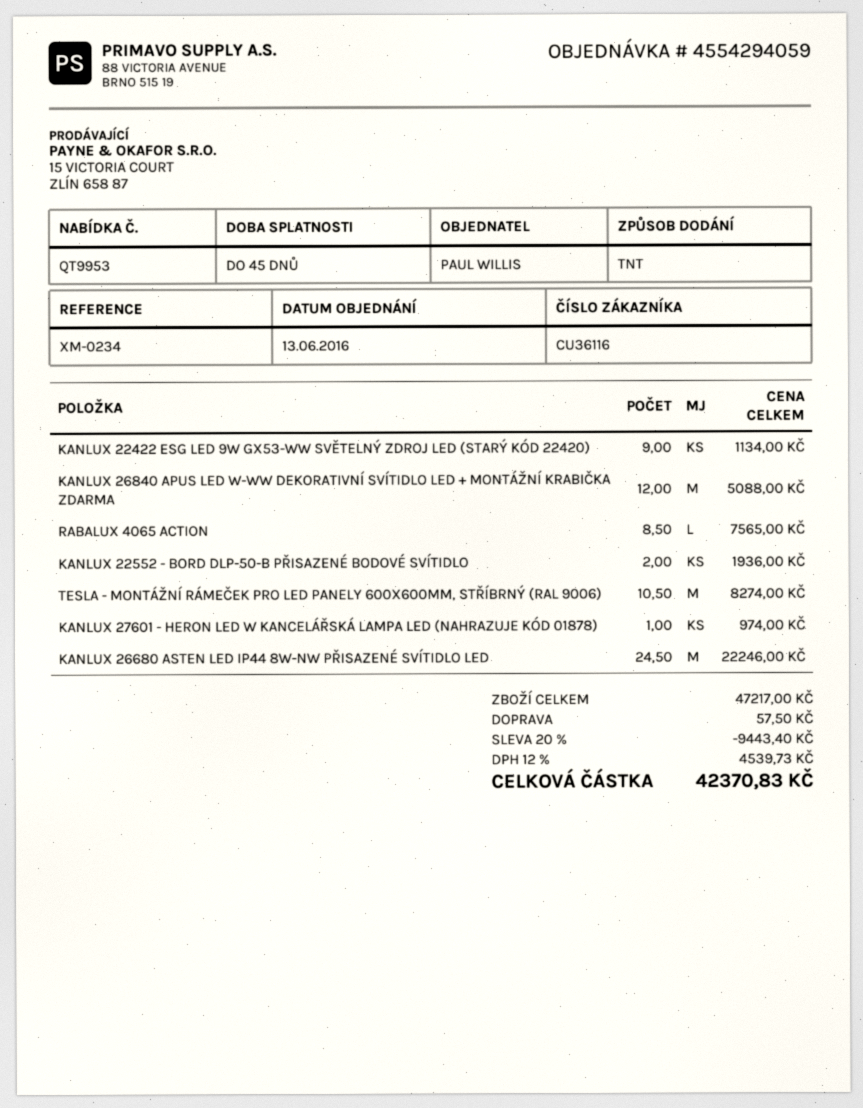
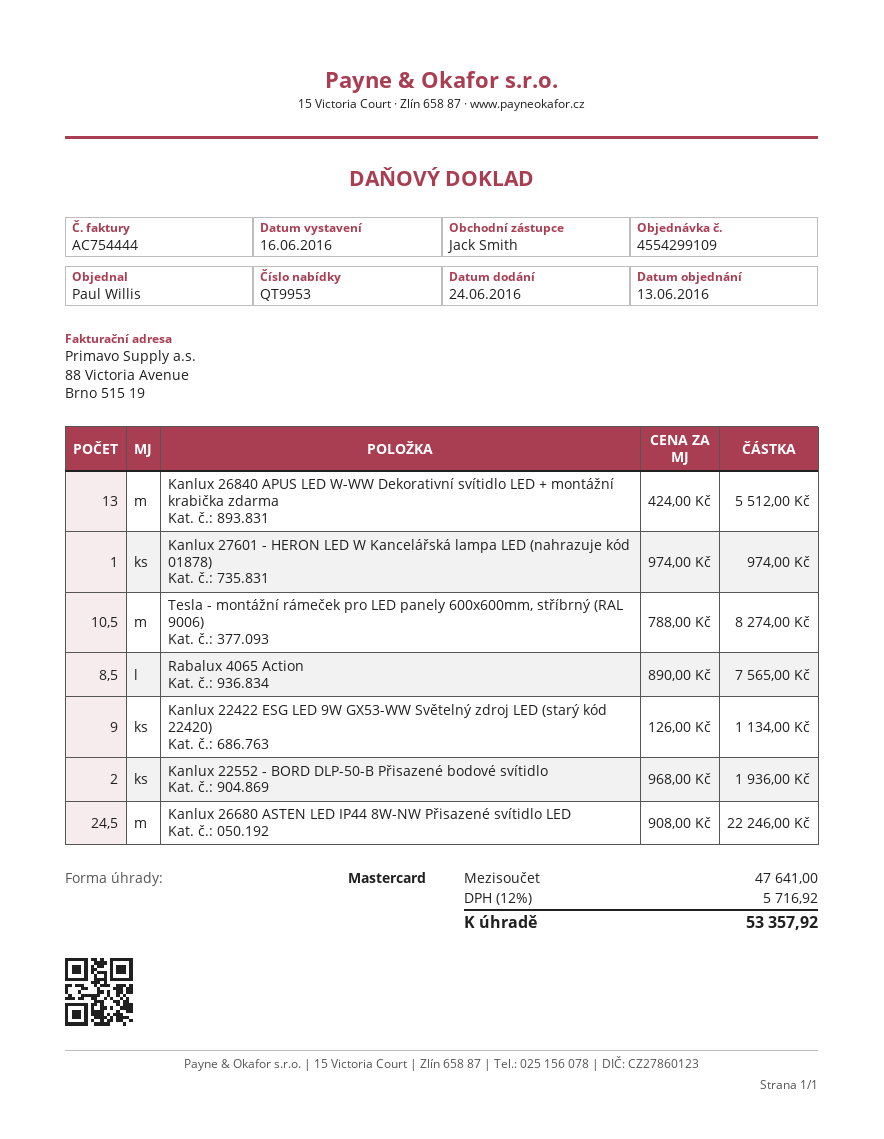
order number: 4554294059 -> 4554299109
KANLUX 26840 APUS LED W-WW DEKORATIVNÍ SVÍTIDLO LED + MONTÁŽNÍ KRABIČKA ZDARMA: 12 for 5088.00 -> 13 for 5512.00
subtotal: 47217.00 -> 47641.00
discount: 20% = 9443.40 -> none
shipping: 57.50 -> none
tax: 12% = 4539.73 -> 12% = 5716.92
total: 42370.83 -> 53357.92

